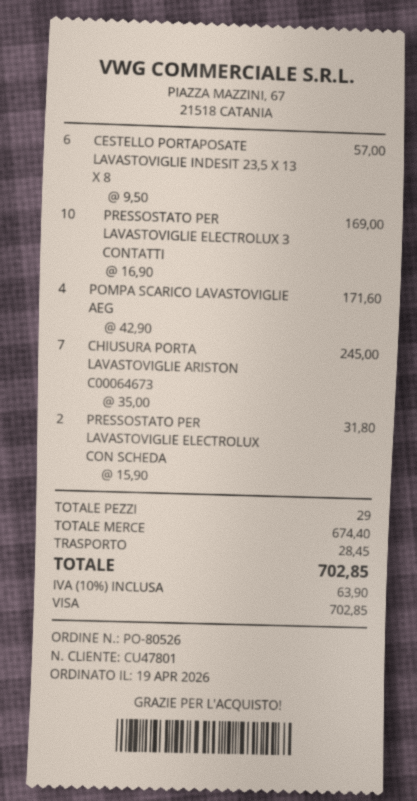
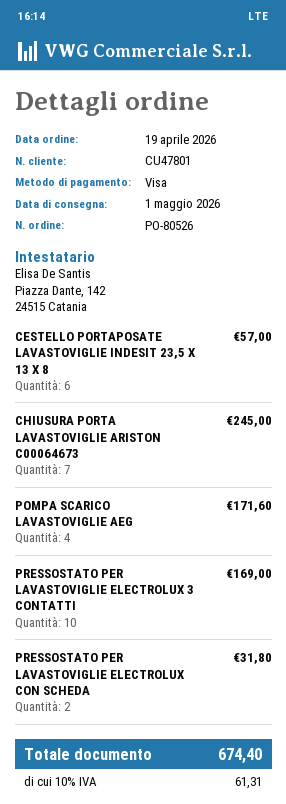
shipping: 28.45 -> none
tax: 10% = 63.90 -> 10% = 61.31
total: 702.85 -> 674.40

